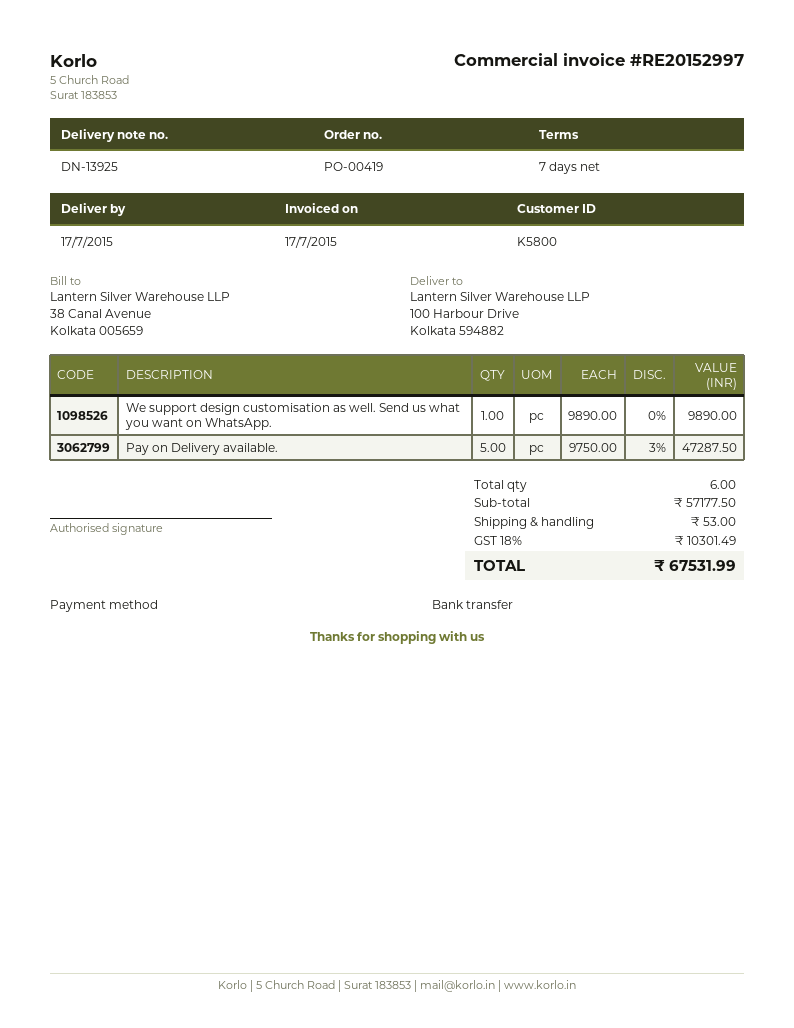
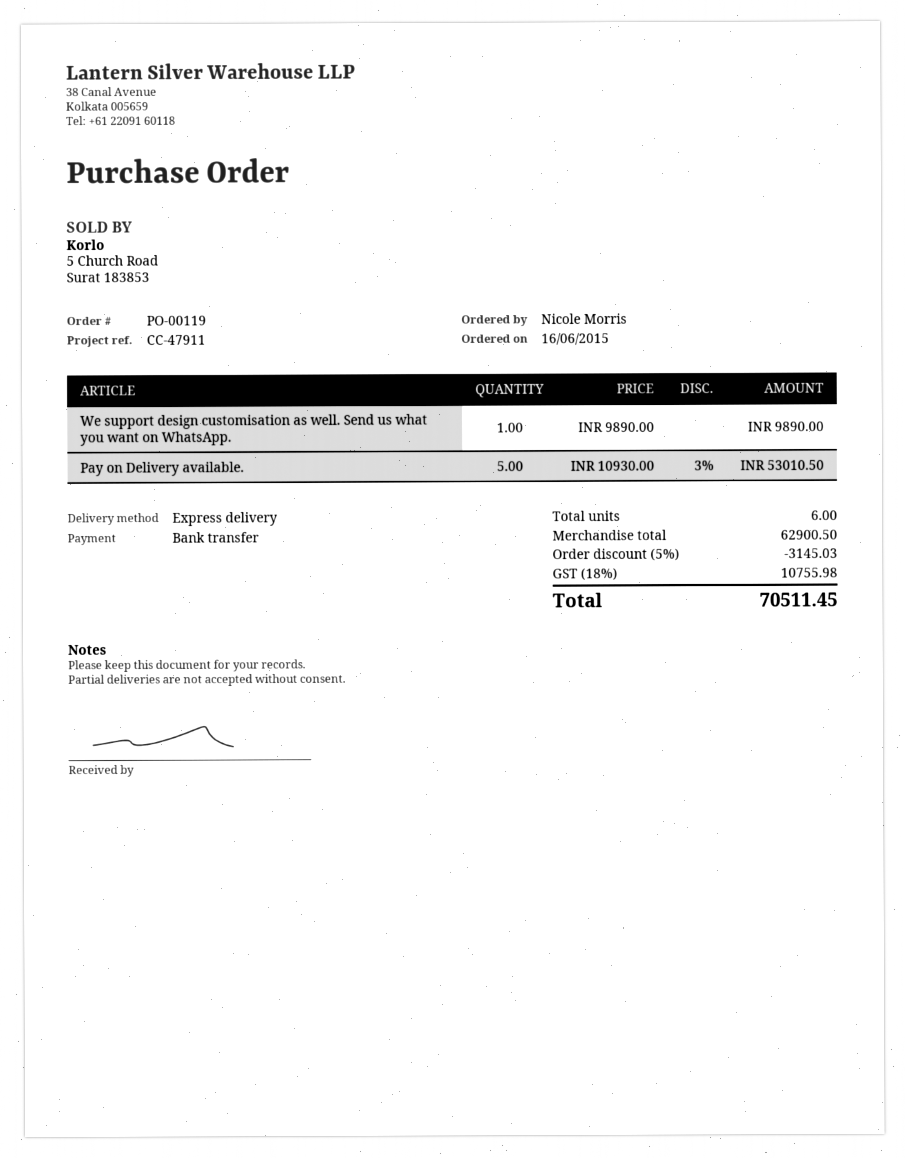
order number: PO-00419 -> PO-00119
Pay on Delivery available.: 5 x 9750.00 - 3% = 47287.50 -> 5 x 10930.00 - 3% = 53010.50
subtotal: 57177.50 -> 62900.50
discount: none -> 5% = 3145.03
shipping: 53.00 -> none
tax: 18% = 10301.49 -> 18% = 10755.98
total: 67531.99 -> 70511.45

